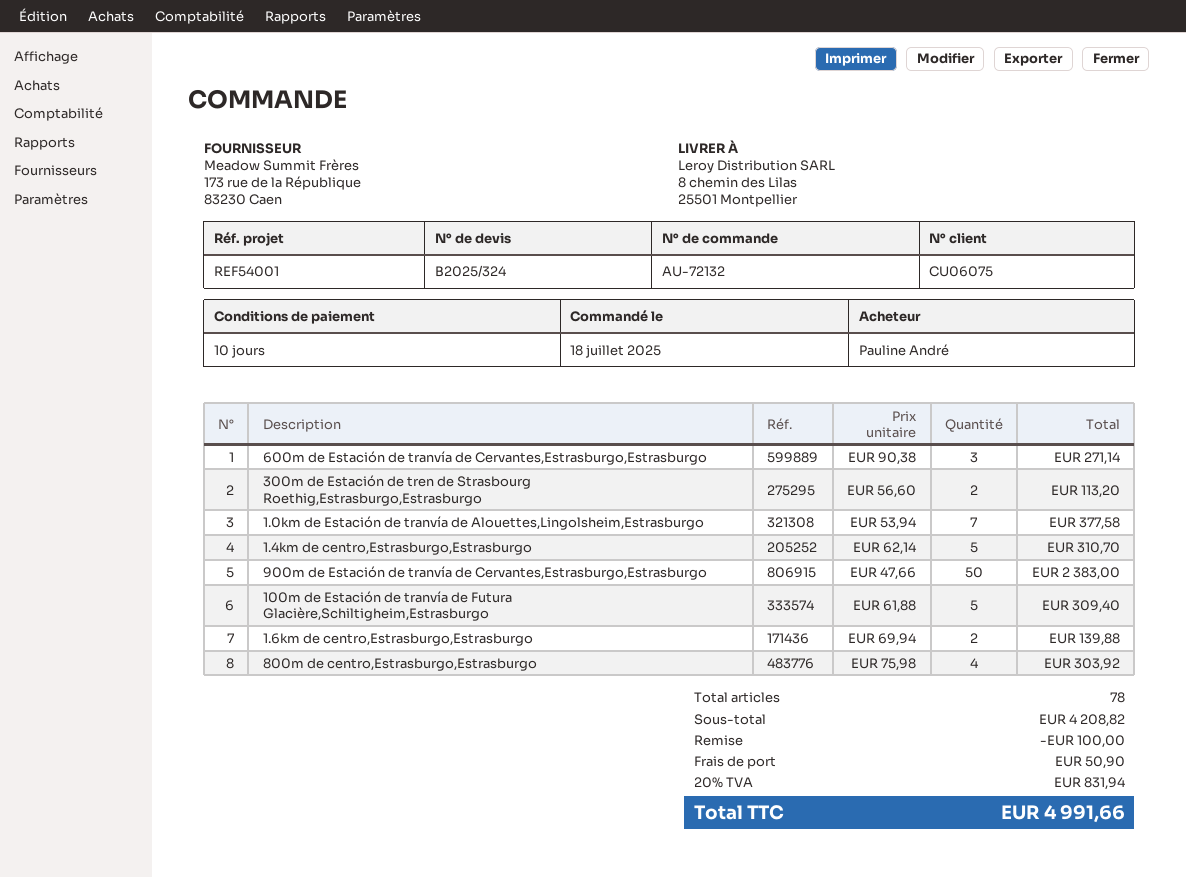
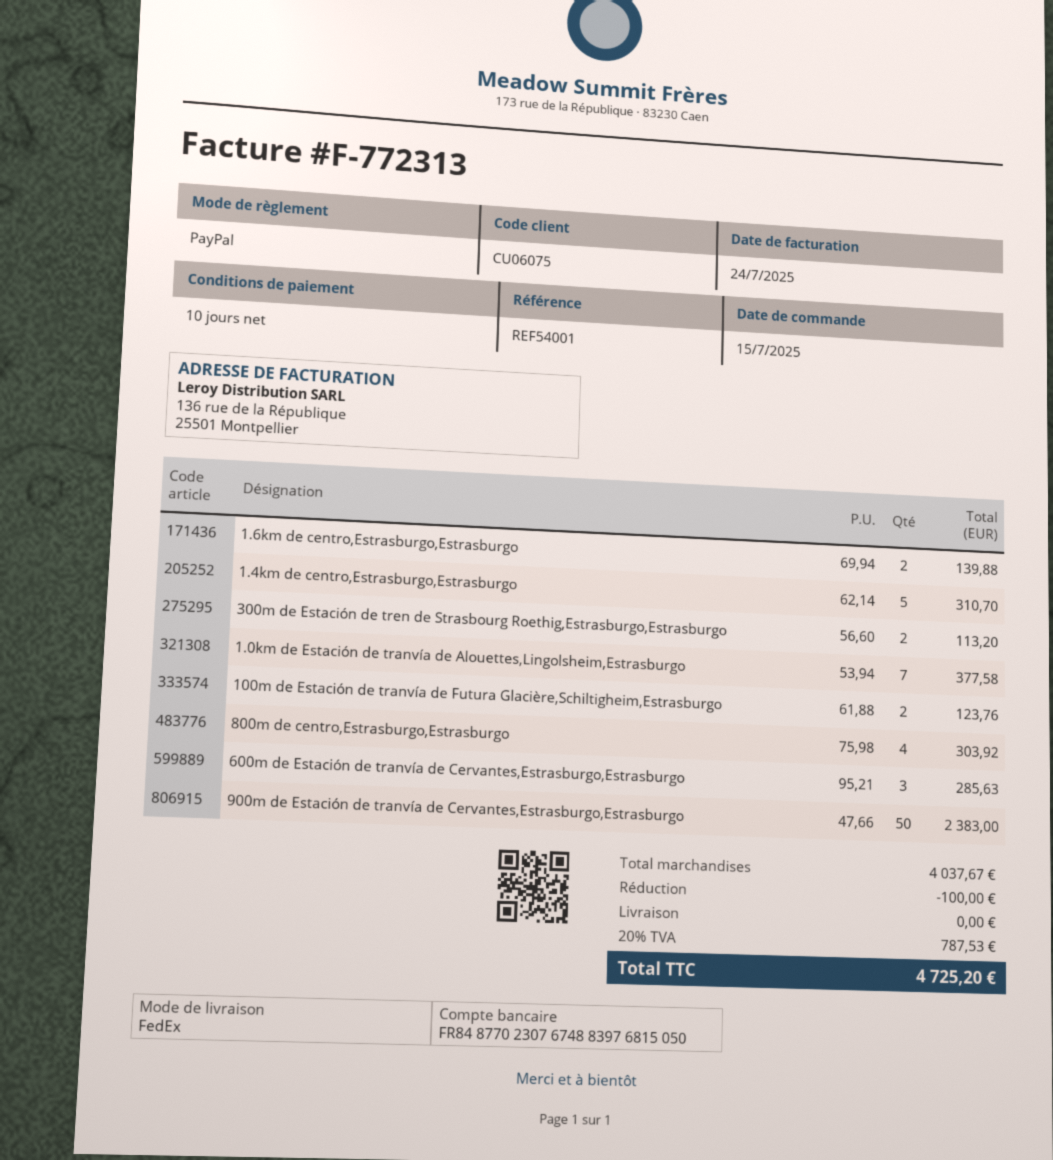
order date: 2025-07-18 -> 2025-07-15
600m de Estación de tranvía de Cervantes,Estrasburgo,Estrasburgo: 3 x 90.38 = 271.14 -> 3 x 95.21 = 285.63
100m de Estación de tranvía de Futura Glacière,Schiltigheim,Estrasburgo: 5 x 61.88 = 309.40 -> 2 x 61.88 = 123.76
subtotal: 4208.82 -> 4037.67
shipping: 50.90 -> 0.00
tax: 20% = 831.94 -> 20% = 787.53
total: 4991.66 -> 4725.20

